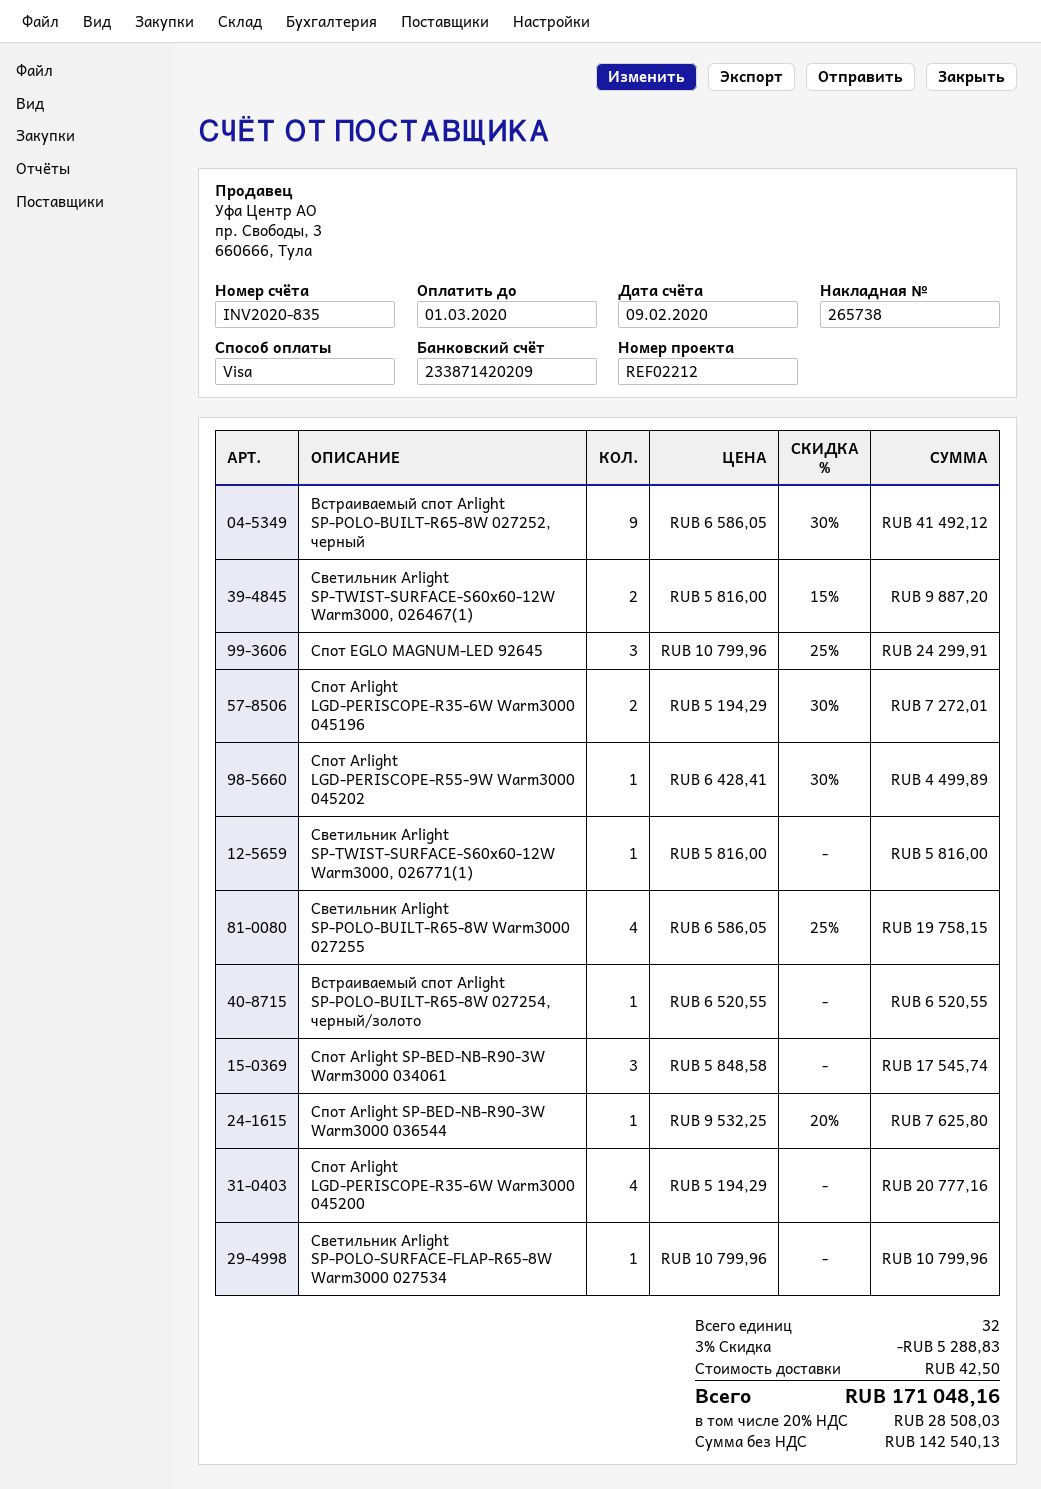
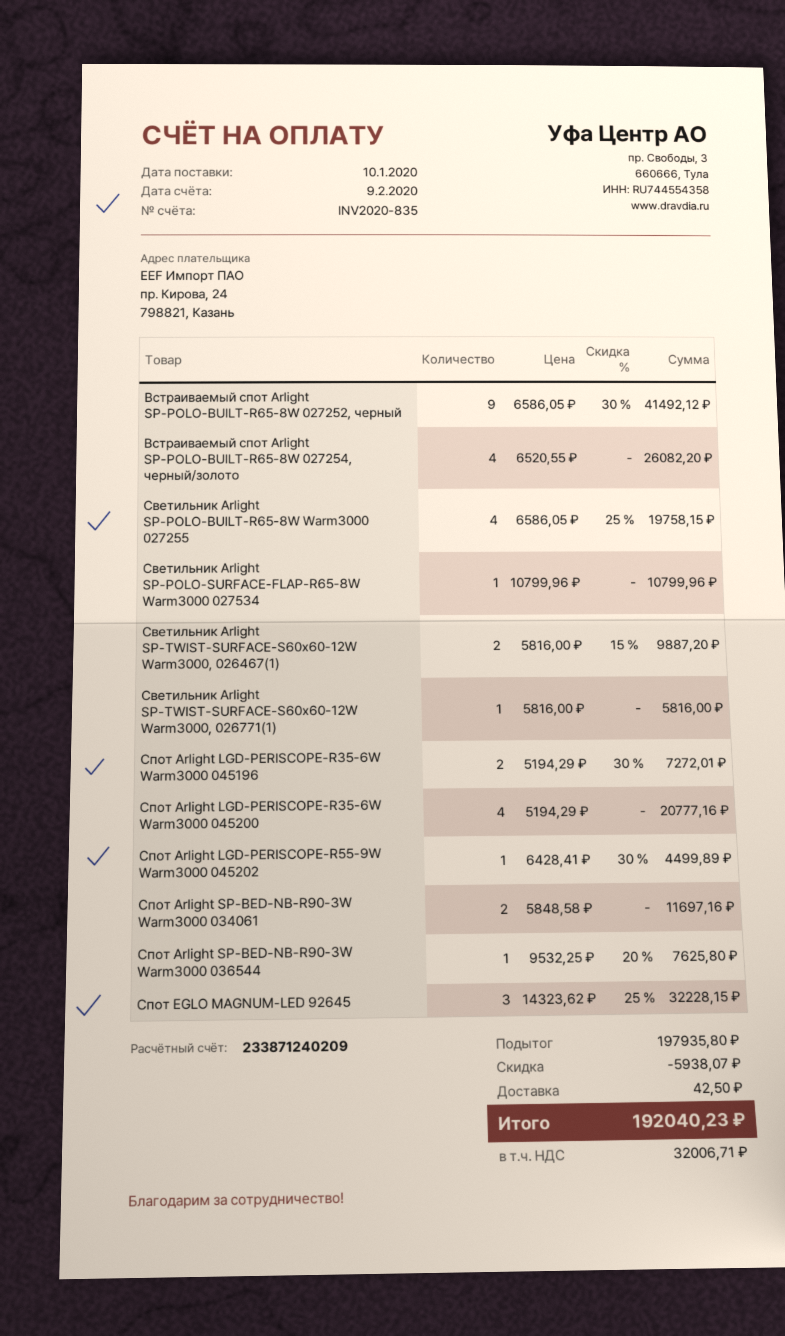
bank account: 233871420209 -> 233871240209
Спот EGLO MAGNUM-LED 92645: 3 x 10799.96 - 25% = 24299.91 -> 3 x 14323.62 - 25% = 32228.15
Встраиваемый спот Arlight SP-POLO-BUILT-R65-8W 027254, черный/золото: 1 x 6520.55 = 6520.55 -> 4 x 6520.55 = 26082.20
Спот Arlight SP-BED-NB-R90-3W Warm3000 034061: 3 x 5848.58 = 17545.74 -> 2 x 5848.58 = 11697.16
discount: 5288.83 -> 5938.07
tax: 28508.03 -> 32006.71
total: 171048.16 -> 192040.23

